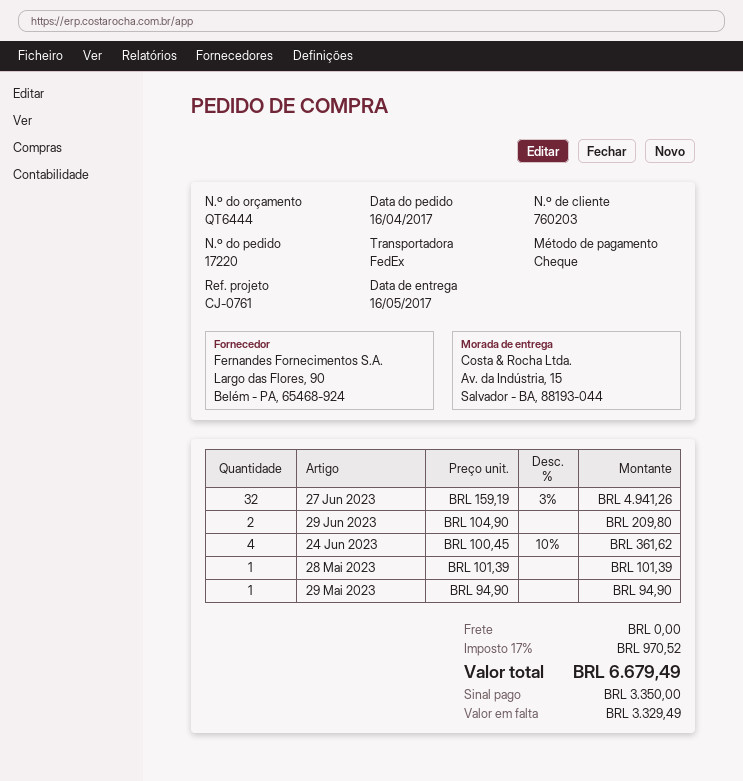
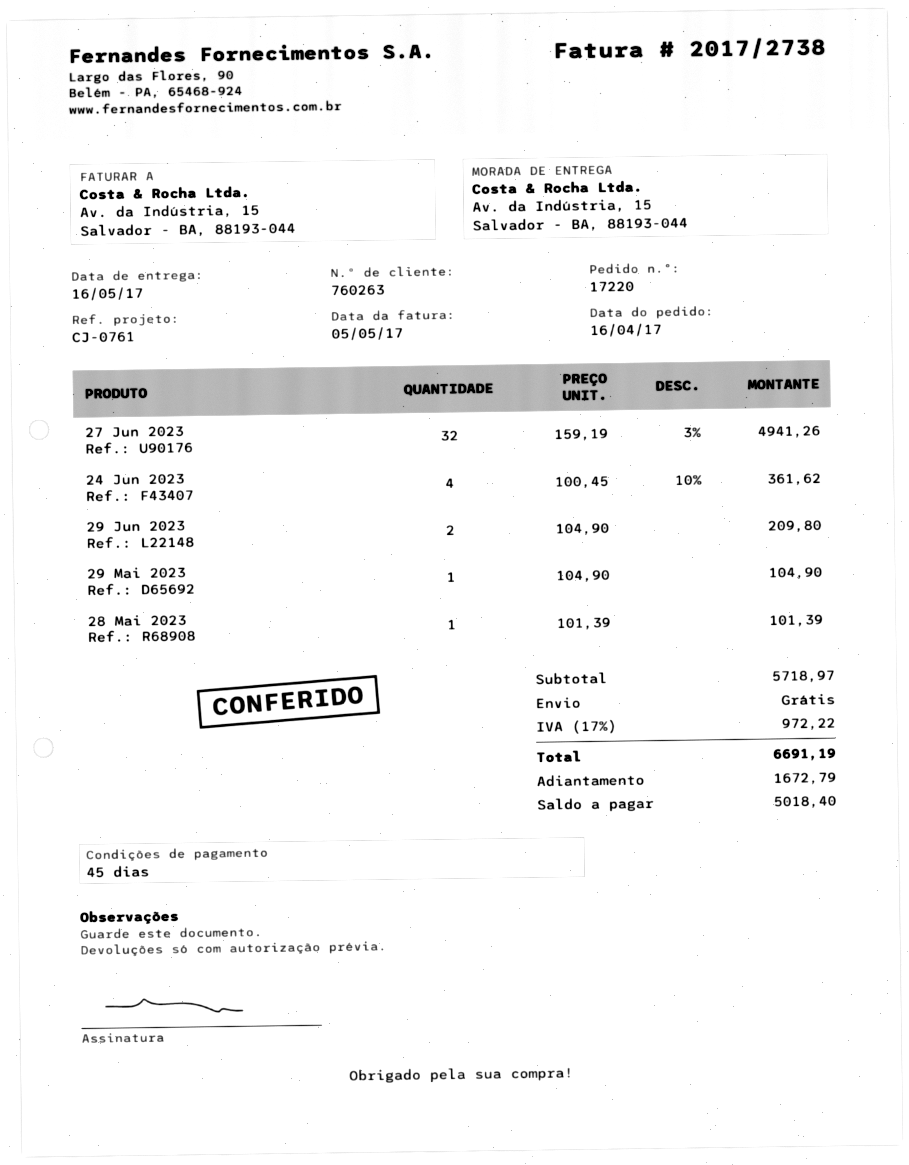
customer number: 760203 -> 760263
29 Mai 2023: 1 x 94.90 = 94.90 -> 1 x 104.90 = 104.90
tax: 17% = 970.52 -> 17% = 972.22
total: 6679.49 -> 6691.19
deposit: 3350.00 -> 1672.79
balance: 3329.49 -> 5018.40

